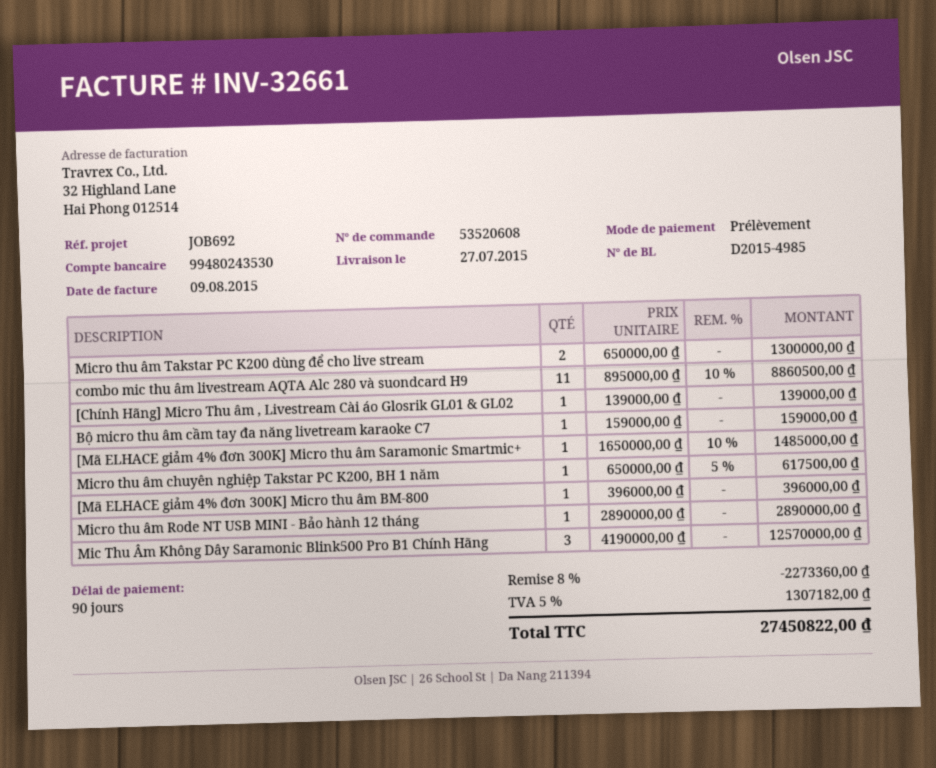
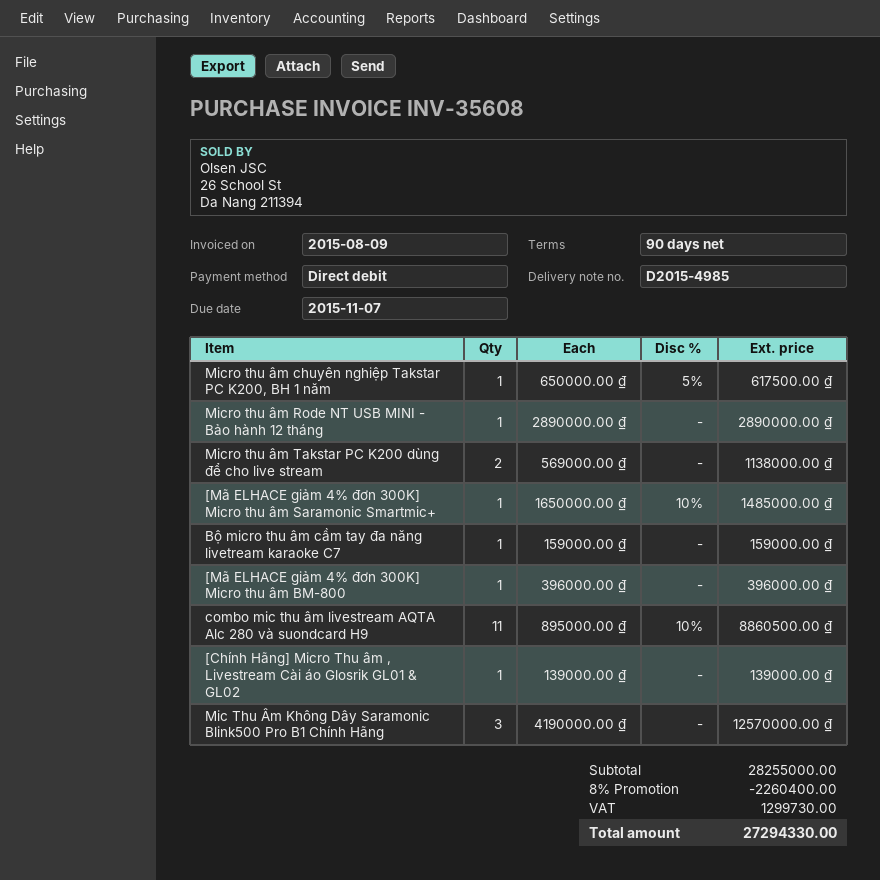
invoice number: INV-32661 -> INV-35608
Micro thu âm Takstar PC K200 dùng để cho live stream: 2 x 650000.00 = 1300000.00 -> 2 x 569000.00 = 1138000.00
discount: 8% = 2273360.00 -> 8% = 2260400.00
tax: 1307182.00 -> 1299730.00
total: 27450822.00 -> 27294330.00

